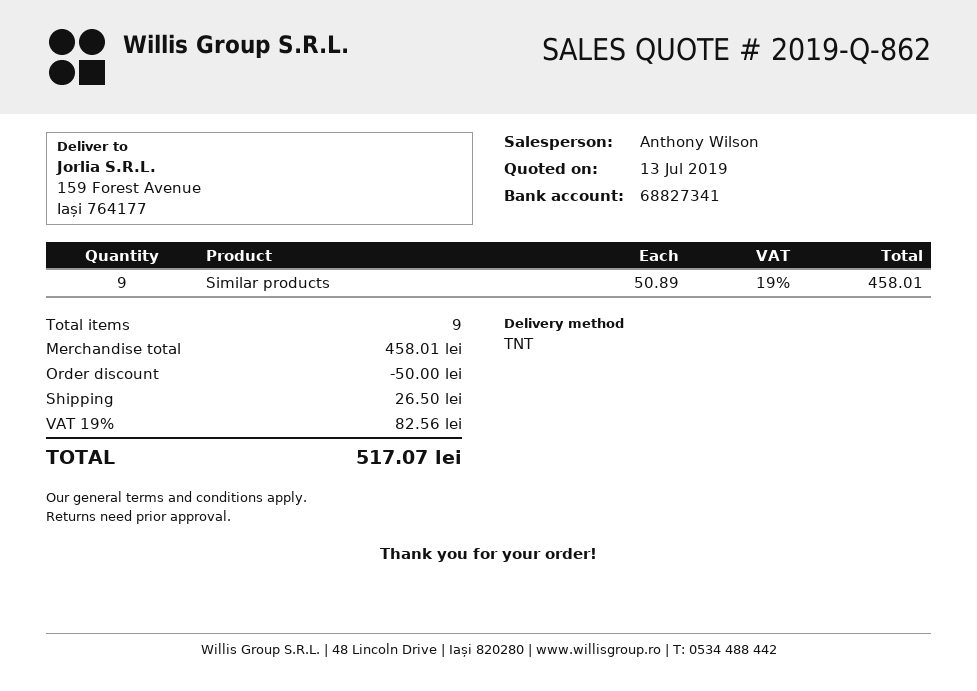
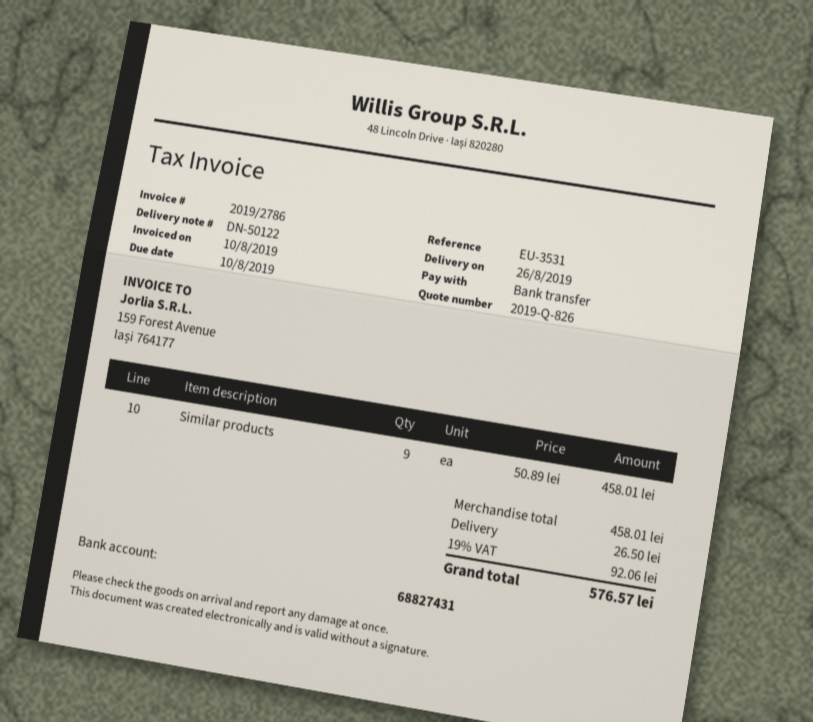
quote number: 2019-Q-862 -> 2019-Q-826
bank account: 68827341 -> 68827431
discount: 50.00 -> none
tax: 19% = 82.56 -> 19% = 92.06
total: 517.07 -> 576.57

